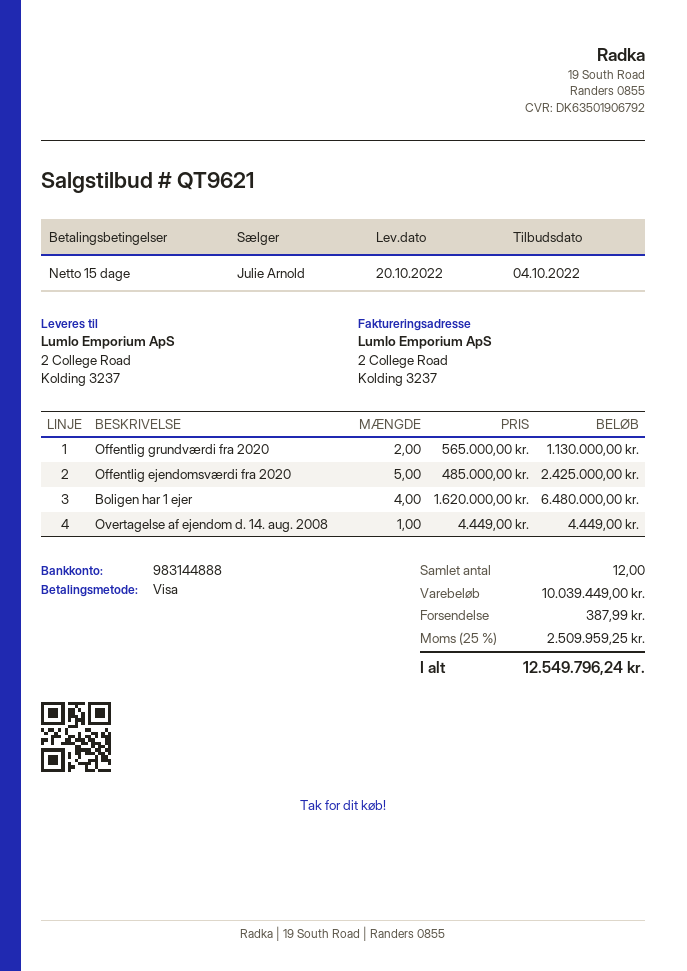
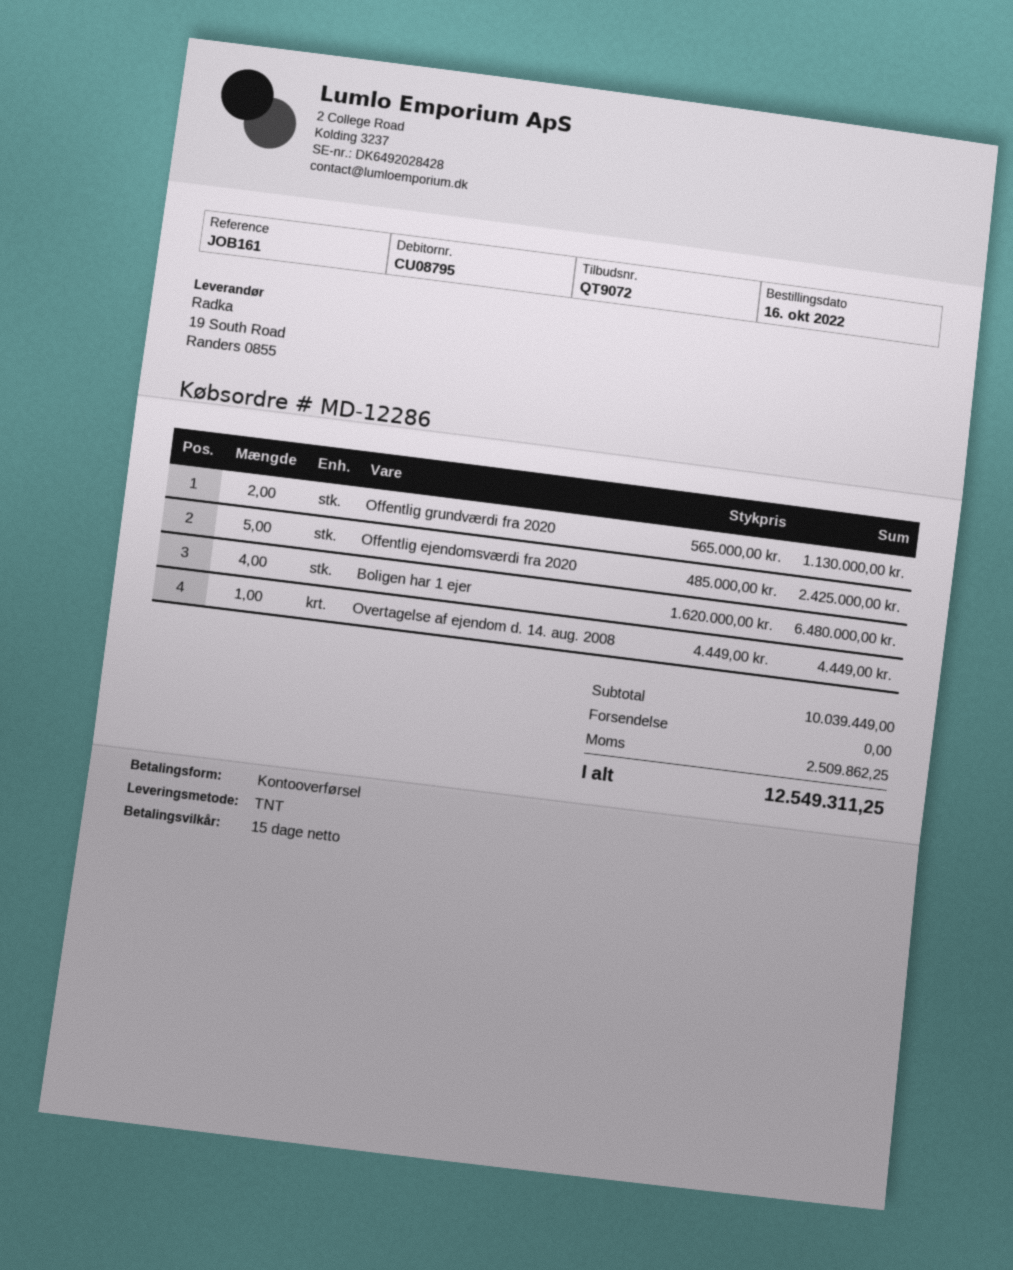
quote number: QT9621 -> QT9072
payment method: Visa -> bank transfer
shipping: 387.99 -> 0.00
tax: 2509959.25 -> 2509862.25
total: 12549796.24 -> 12549311.25

